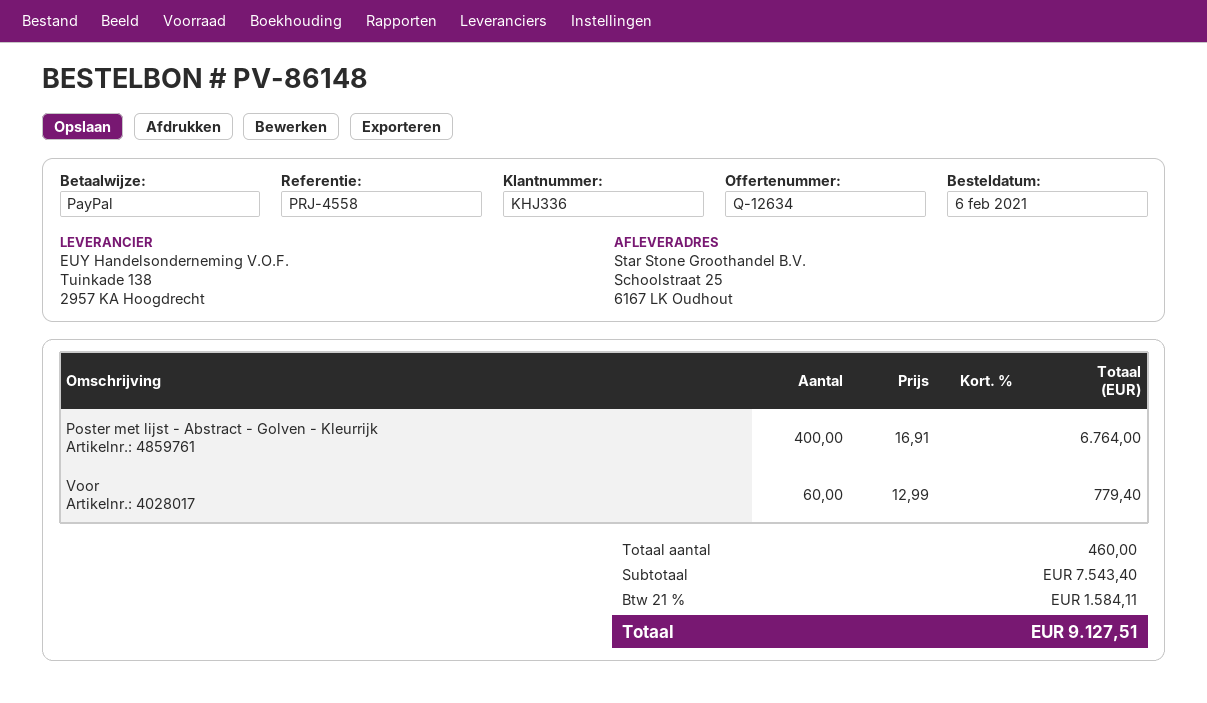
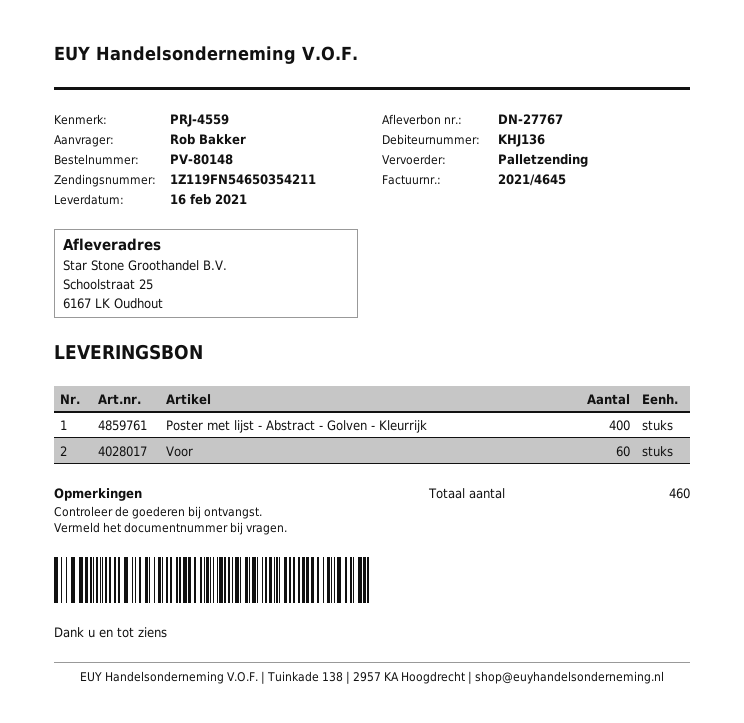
order number: PV-86148 -> PV-80148
customer number: KHJ336 -> KHJ136
reference: PRJ-4558 -> PRJ-4559

